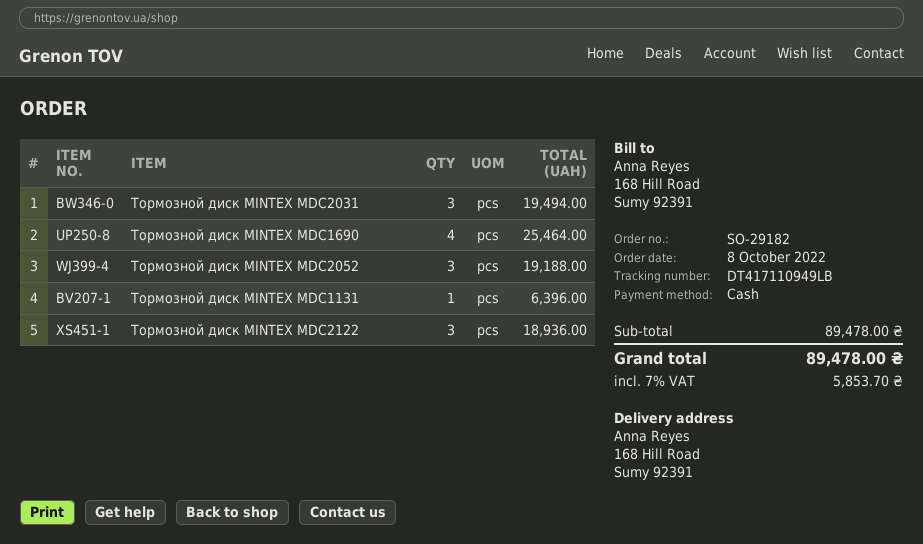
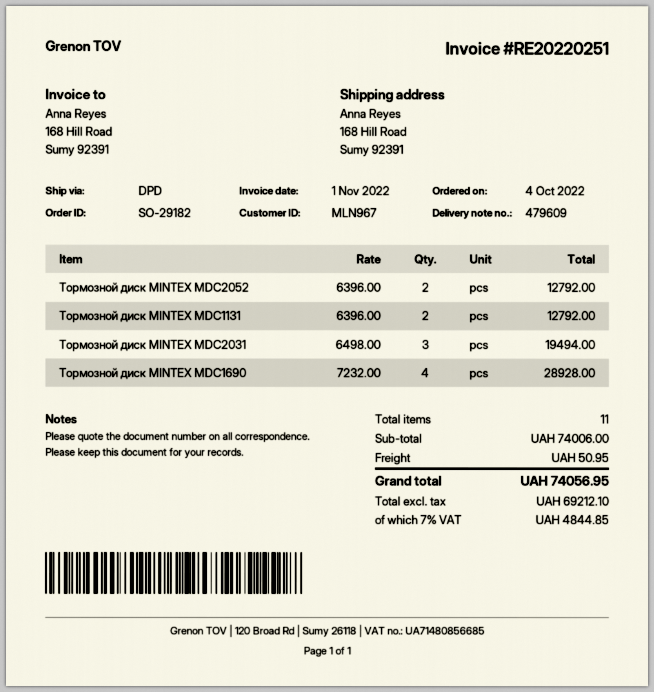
order date: 2022-10-08 -> 2022-10-04
Тормозной диск MINTEX MDC1690: 4 for 25464.00 -> 4 for 28928.00
Тормозной диск MINTEX MDC2052: 3 for 19188.00 -> 2 for 12792.00
Тормозной диск MINTEX MDC1131: 1 for 6396.00 -> 2 for 12792.00
Тормозной диск MINTEX MDC2122: 3 for 18936.00 -> none
subtotal: 89478.00 -> 74006.00
shipping: none -> 50.95
tax: 7% = 5853.70 -> 7% = 4844.85
total: 89478.00 -> 74056.95

